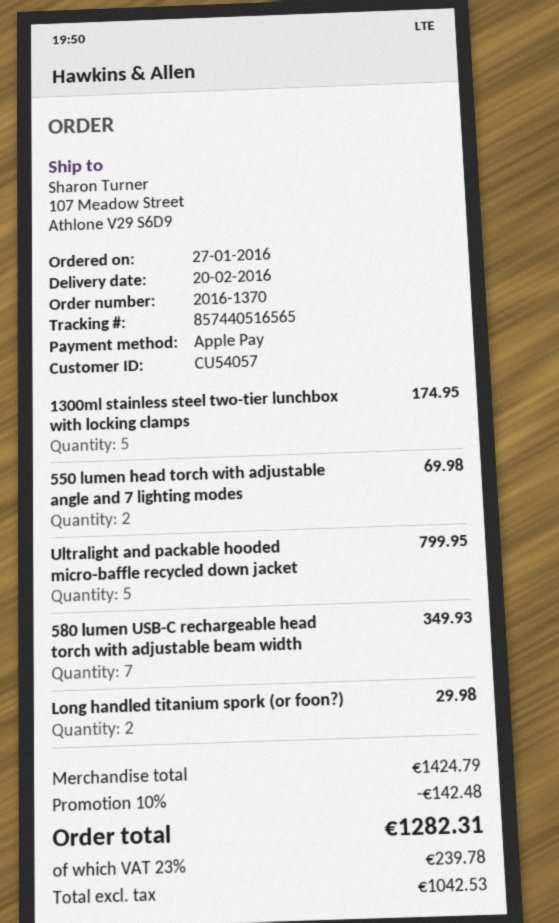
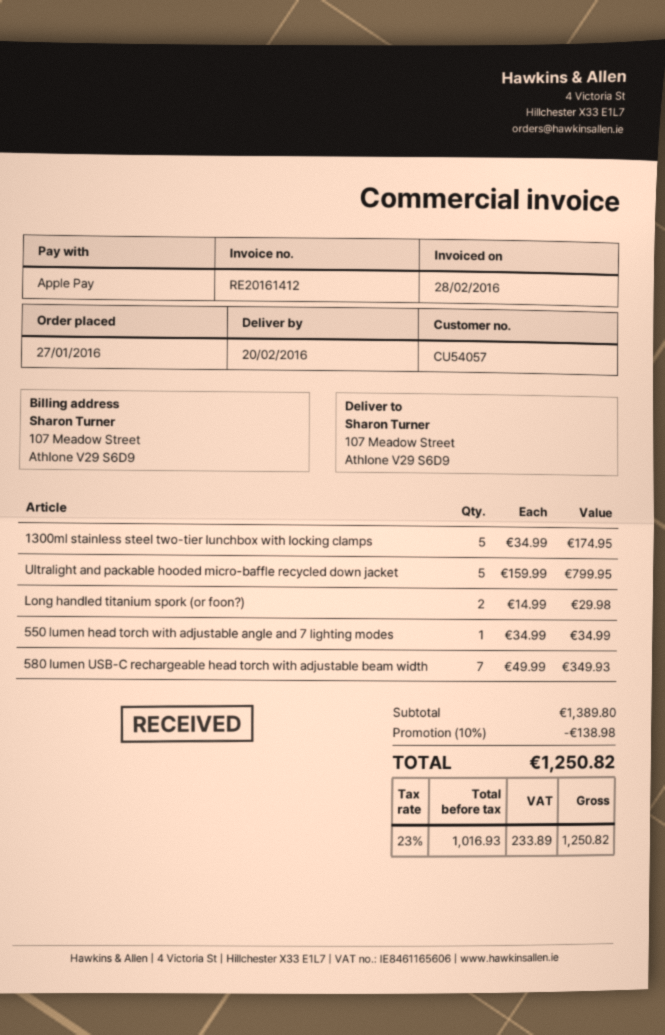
550 lumen head torch with adjustable angle and 7 lighting modes: 2 for 69.98 -> 1 for 34.99
subtotal: 1424.79 -> 1389.80
discount: 10% = 142.48 -> 10% = 138.98
net: 1042.53 -> 1016.93
tax: 23% = 239.78 -> 23% = 233.89
total: 1282.31 -> 1250.82

